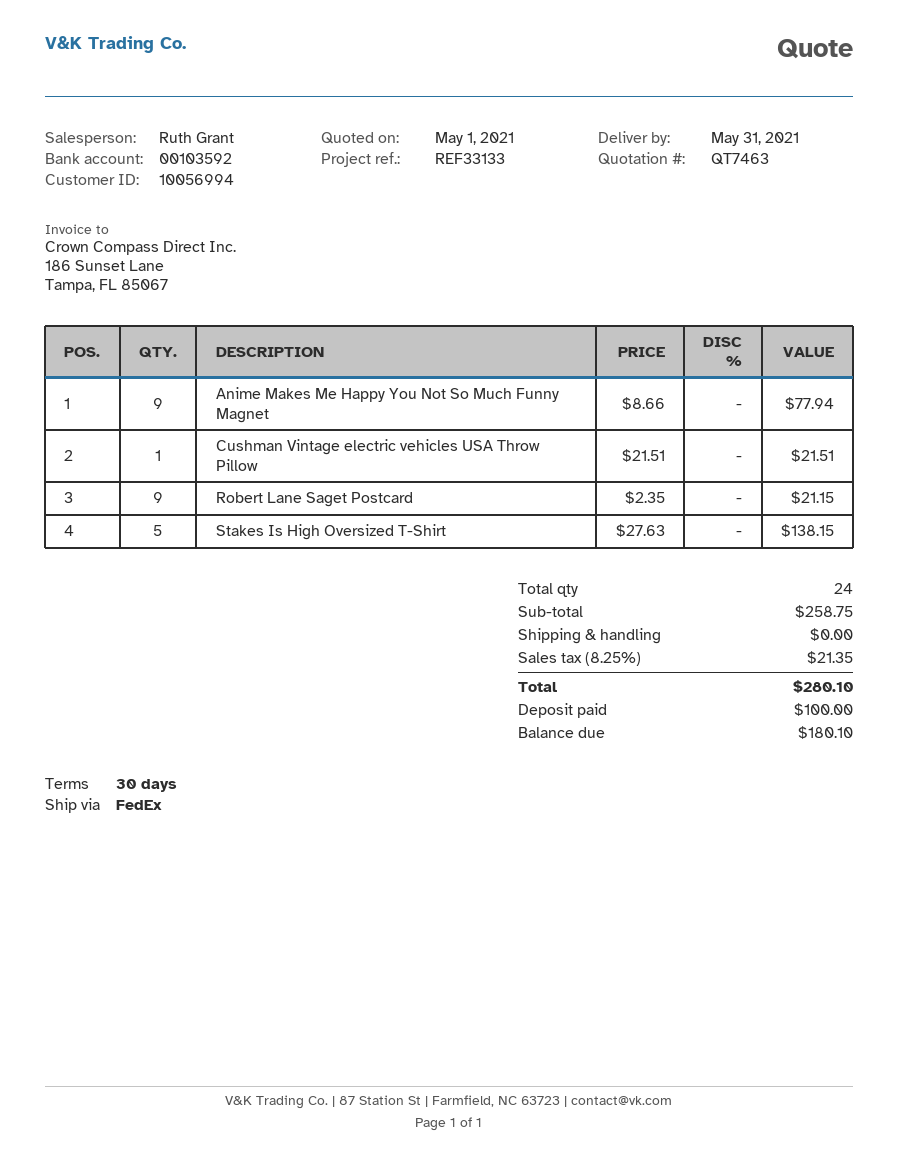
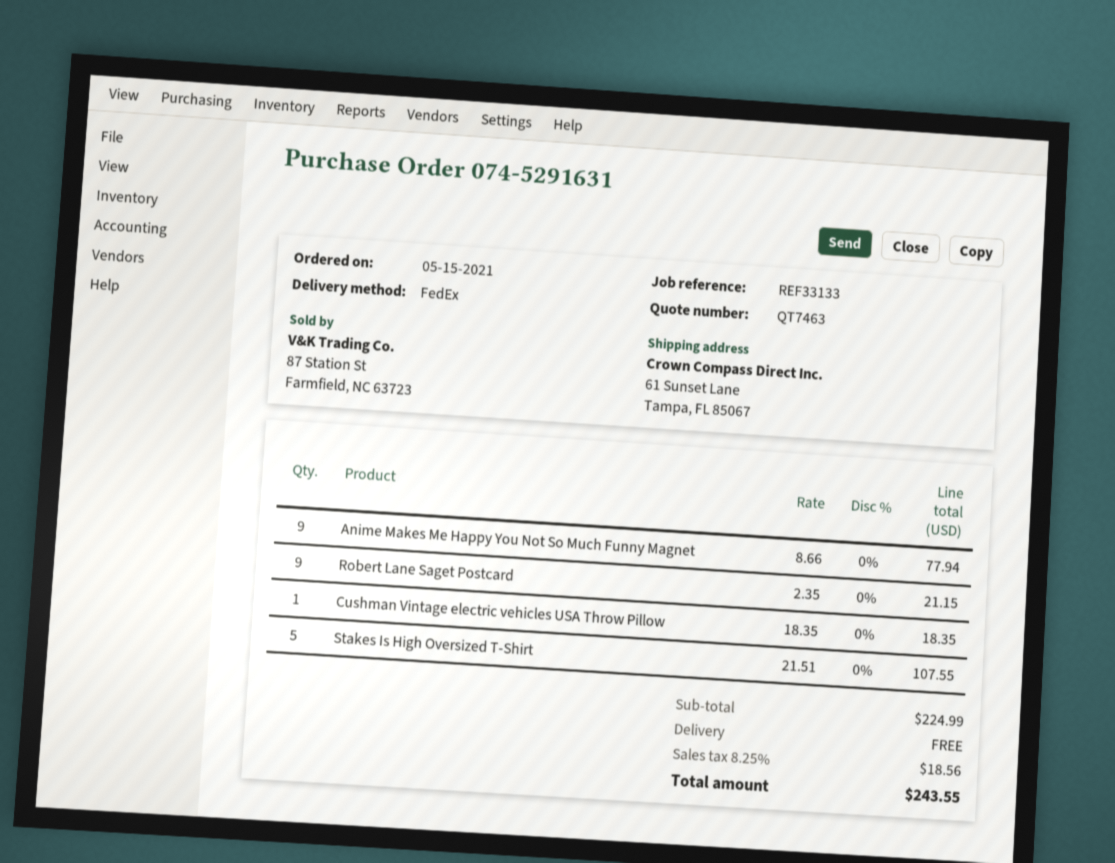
Cushman Vintage electric vehicles USA Throw Pillow: 1 x 21.51 = 21.51 -> 1 x 18.35 = 18.35
Stakes Is High Oversized T-Shirt: 5 x 27.63 = 138.15 -> 5 x 21.51 = 107.55
subtotal: 258.75 -> 224.99
tax: 8.25% = 21.35 -> 8.25% = 18.56
total: 280.10 -> 243.55

